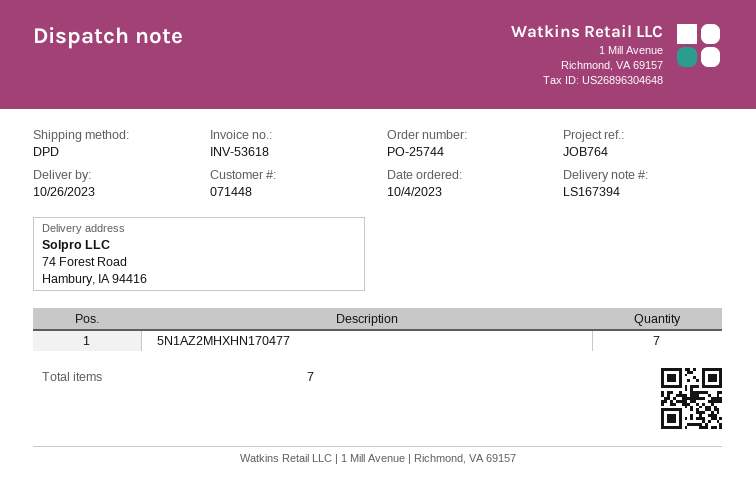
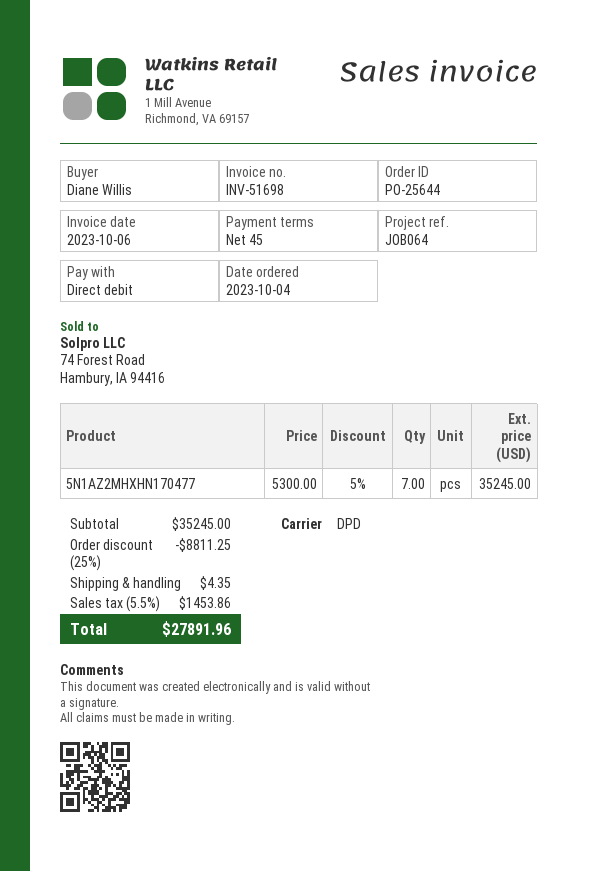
order number: PO-25744 -> PO-25644
invoice number: INV-53618 -> INV-51698
reference: JOB764 -> JOB064

